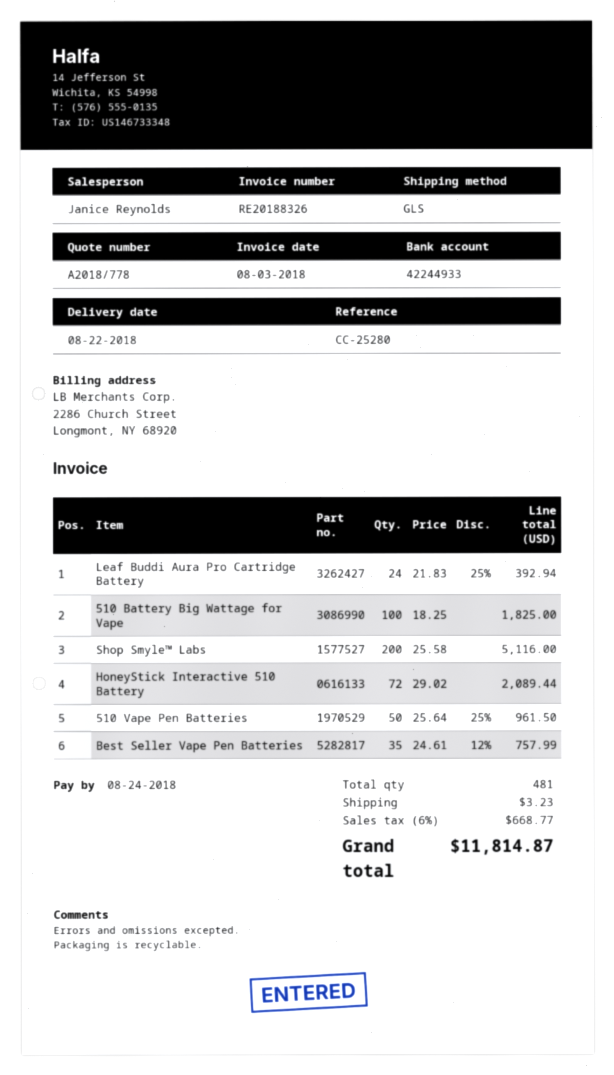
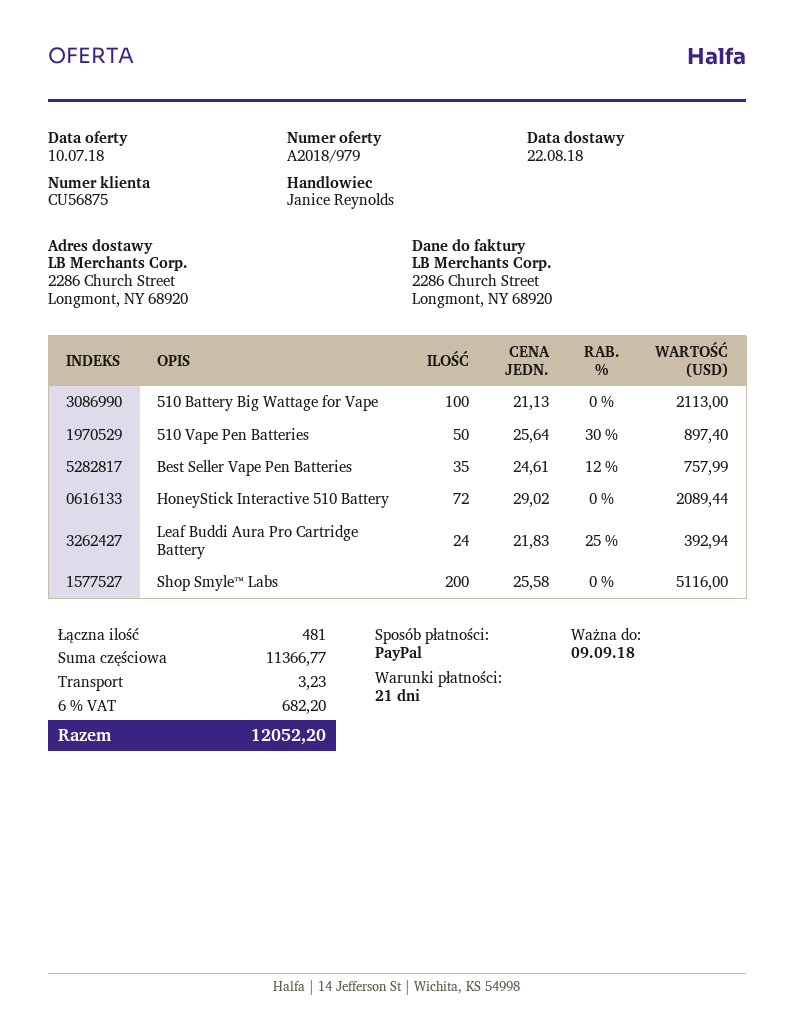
quote number: A2018/778 -> A2018/979
510 Battery Big Wattage for Vape: 100 x 18.25 = 1825.00 -> 100 x 21.13 = 2113.00
510 Vape Pen Batteries: 50 x 25.64 - 25% = 961.50 -> 50 x 25.64 - 30% = 897.40
tax: 6% = 668.77 -> 6% = 682.20
total: 11814.87 -> 12052.20

